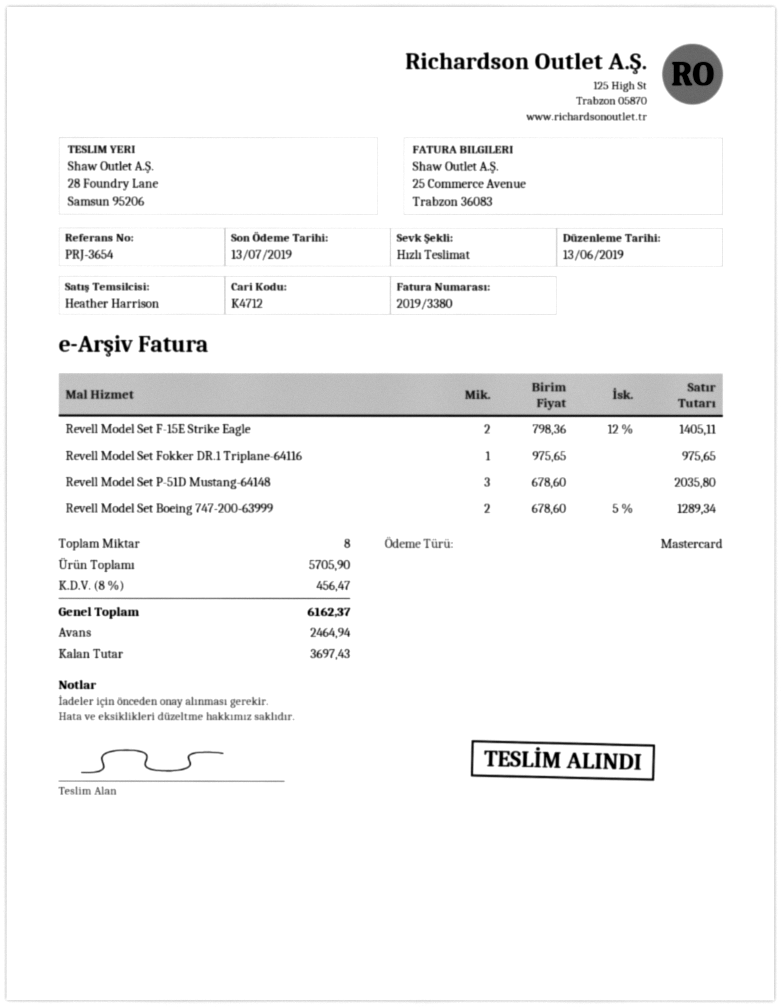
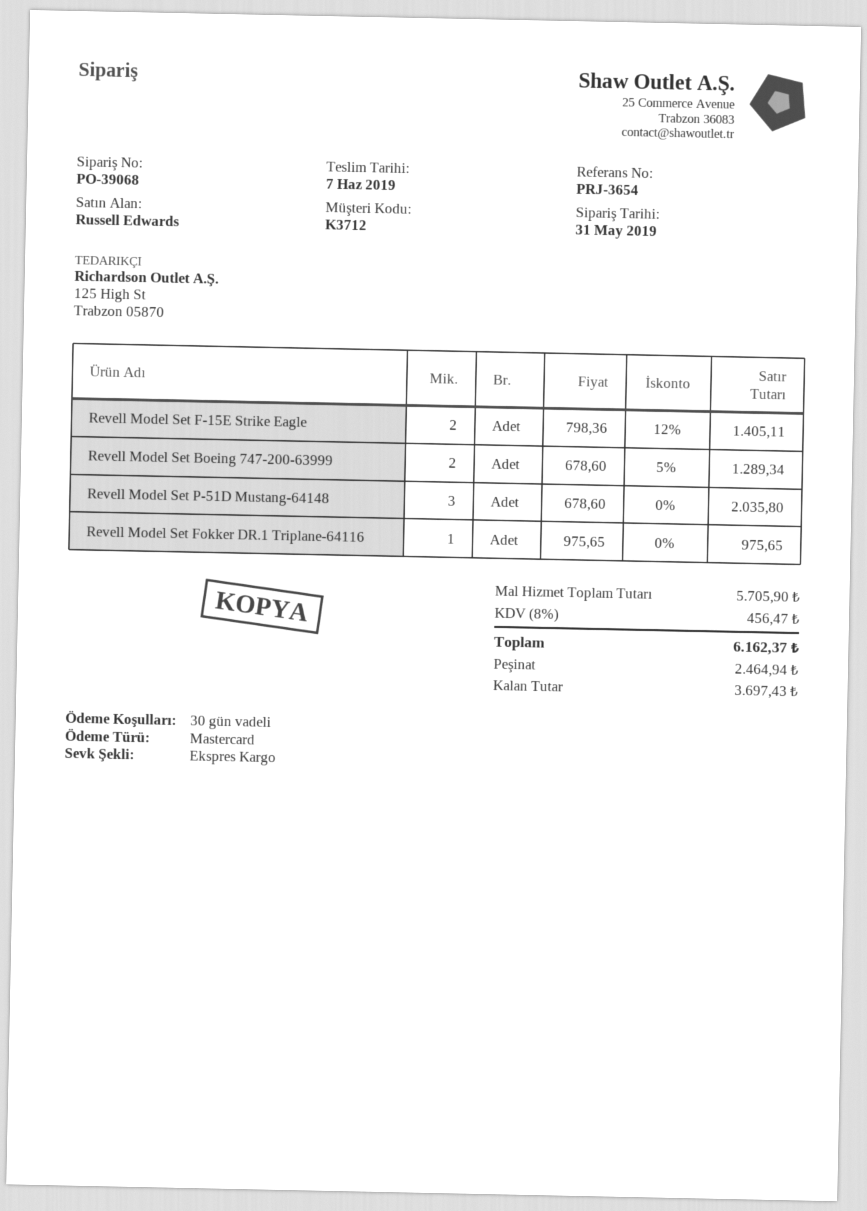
customer number: K4712 -> K3712

